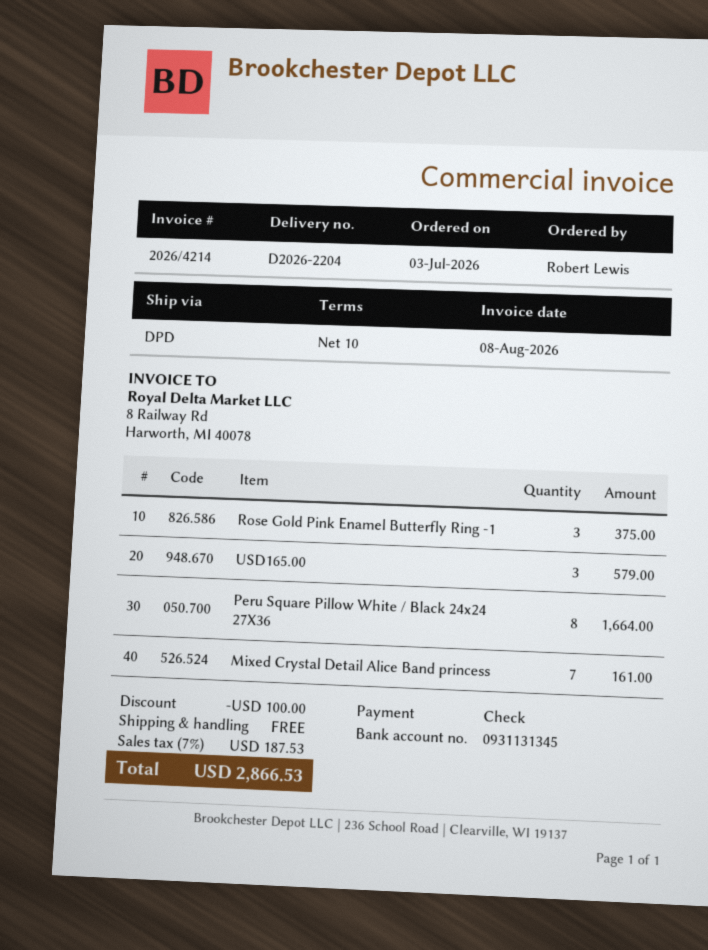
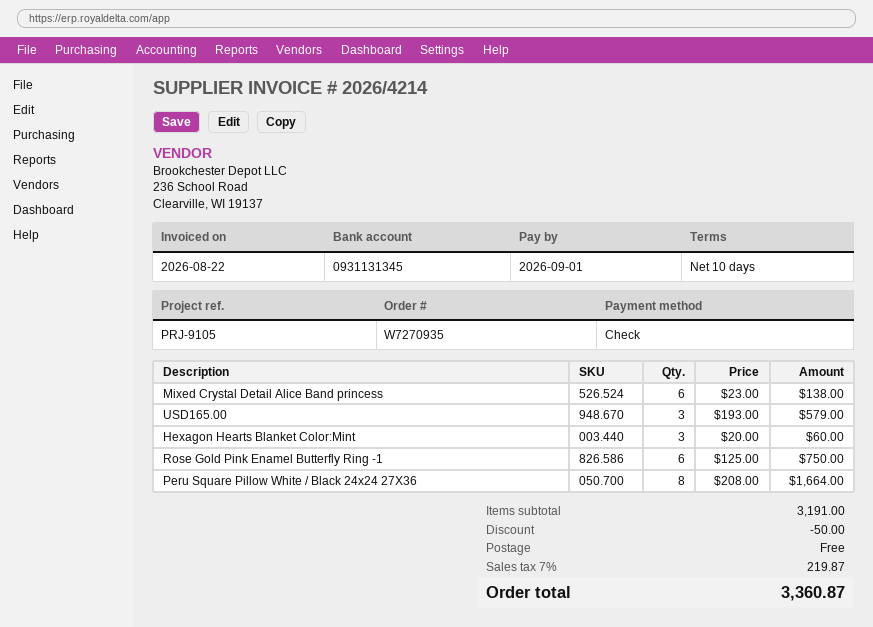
invoice date: 2026-08-08 -> 2026-08-22
Rose Gold Pink Enamel Butterfly Ring -1: 3 for 375.00 -> 6 for 750.00
Mixed Crystal Detail Alice Band princess: 7 for 161.00 -> 6 for 138.00
Hexagon Hearts Blanket Color:Mint: none -> 3 for 60.00
discount: 100.00 -> 50.00
tax: 7% = 187.53 -> 7% = 219.87
total: 2866.53 -> 3360.87

